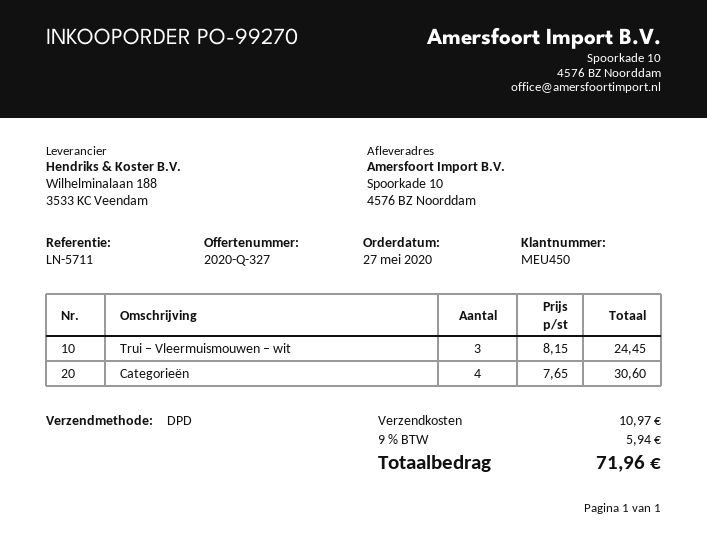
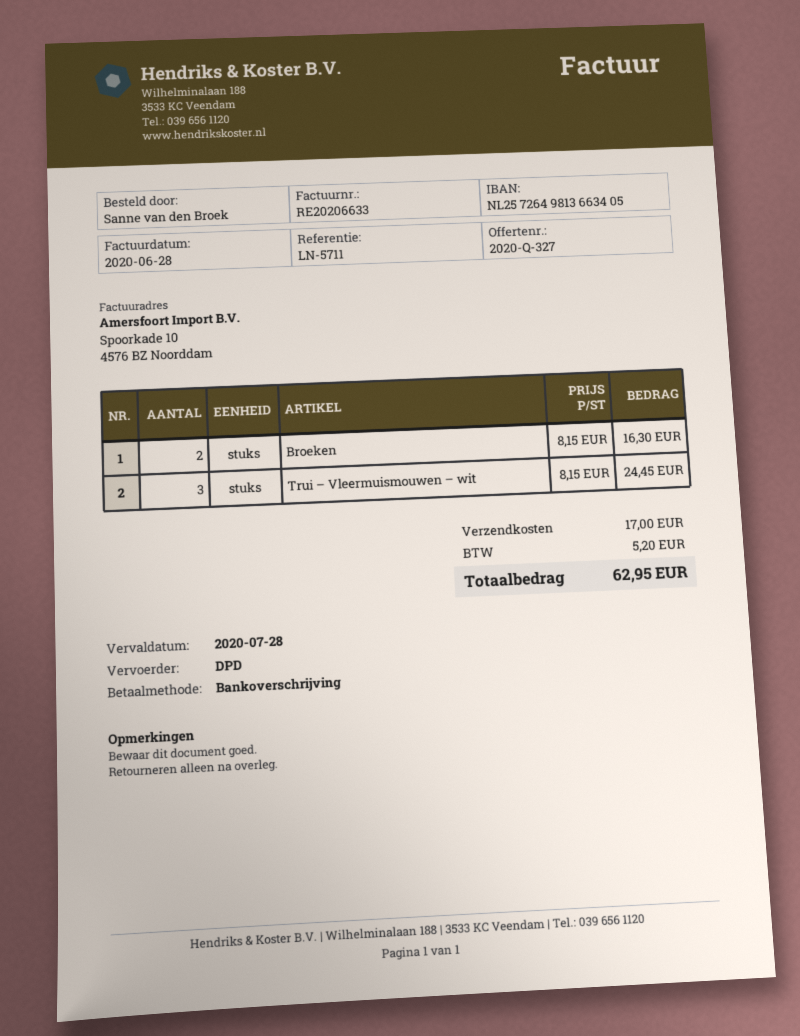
Categorieën: 4 x 7.65 = 30.60 -> none
Broeken: none -> 2 x 8.15 = 16.30
shipping: 10.97 -> 17.00
tax: 5.94 -> 5.20
total: 71.96 -> 62.95

